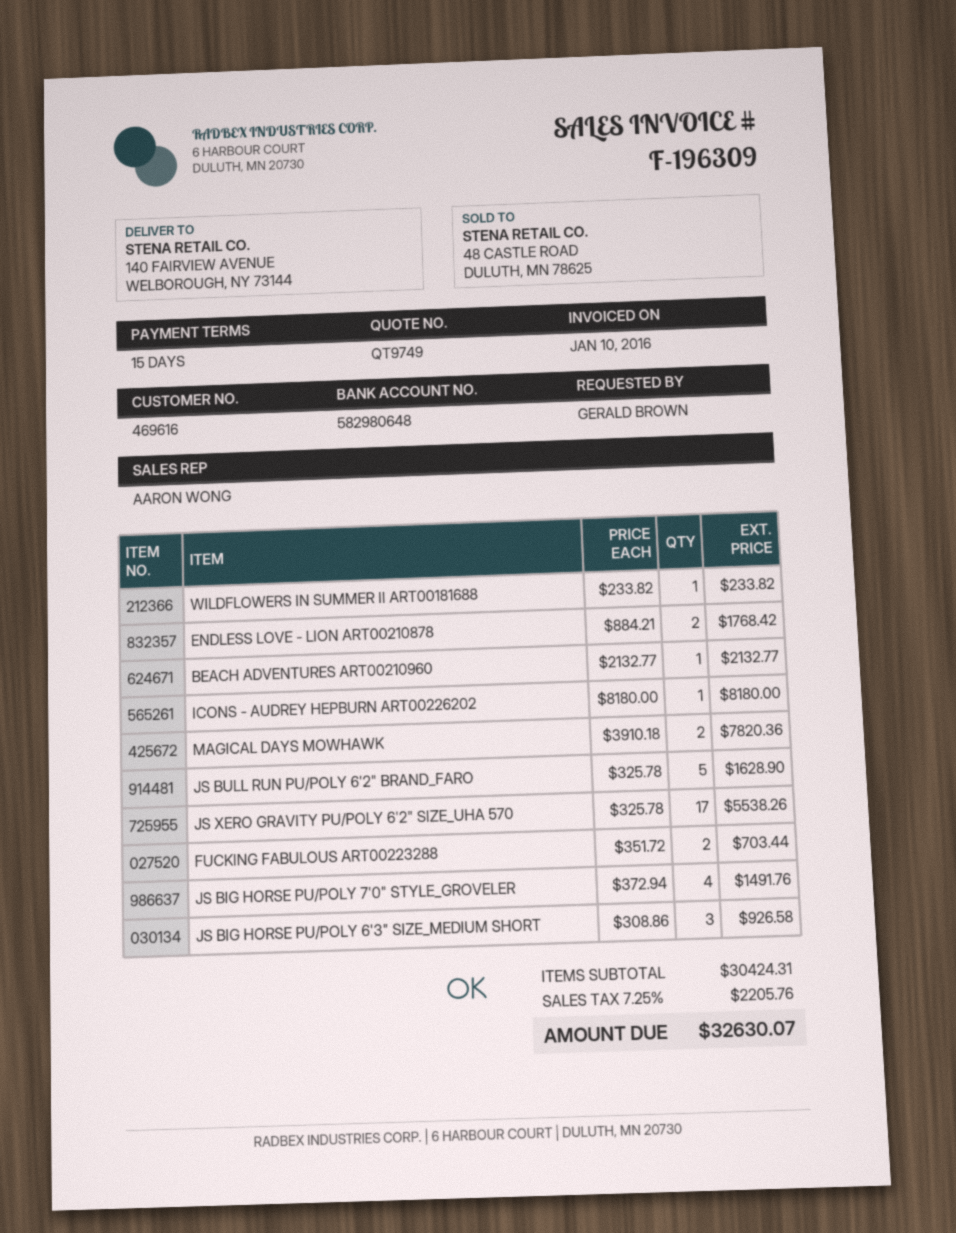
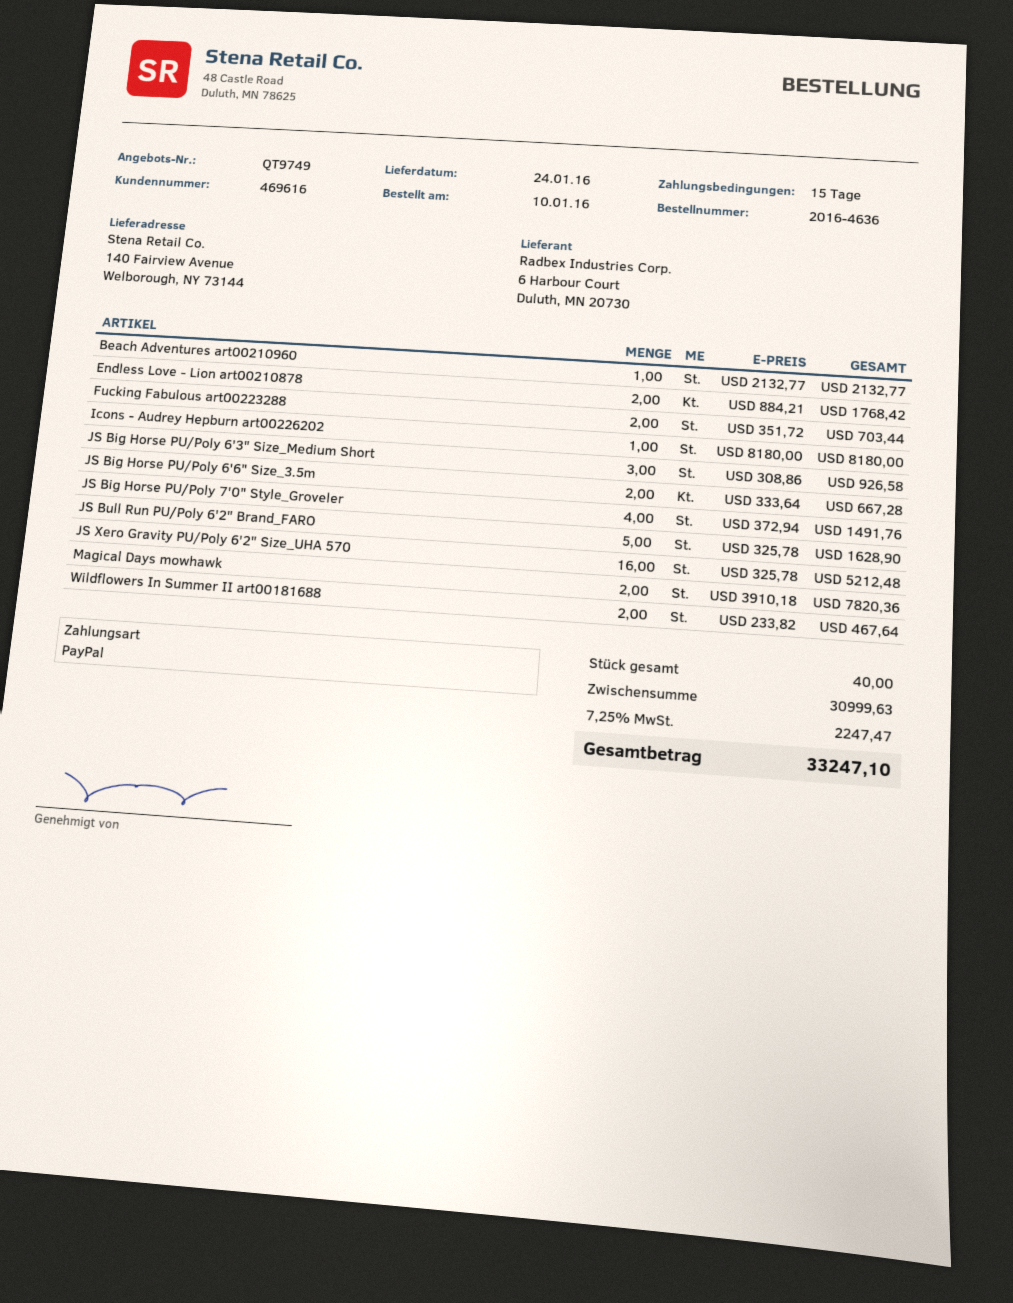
WILDFLOWERS IN SUMMER II ART00181688: 1 x 233.82 = 233.82 -> 2 x 233.82 = 467.64
JS XERO GRAVITY PU/POLY 6'2" SIZE_UHA 570: 17 x 325.78 = 5538.26 -> 16 x 325.78 = 5212.48
JS Big Horse PU/Poly 6'6" Size_3.5m: none -> 2 x 333.64 = 667.28
subtotal: 30424.31 -> 30999.63
tax: 7.25% = 2205.76 -> 7.25% = 2247.47
total: 32630.07 -> 33247.10

